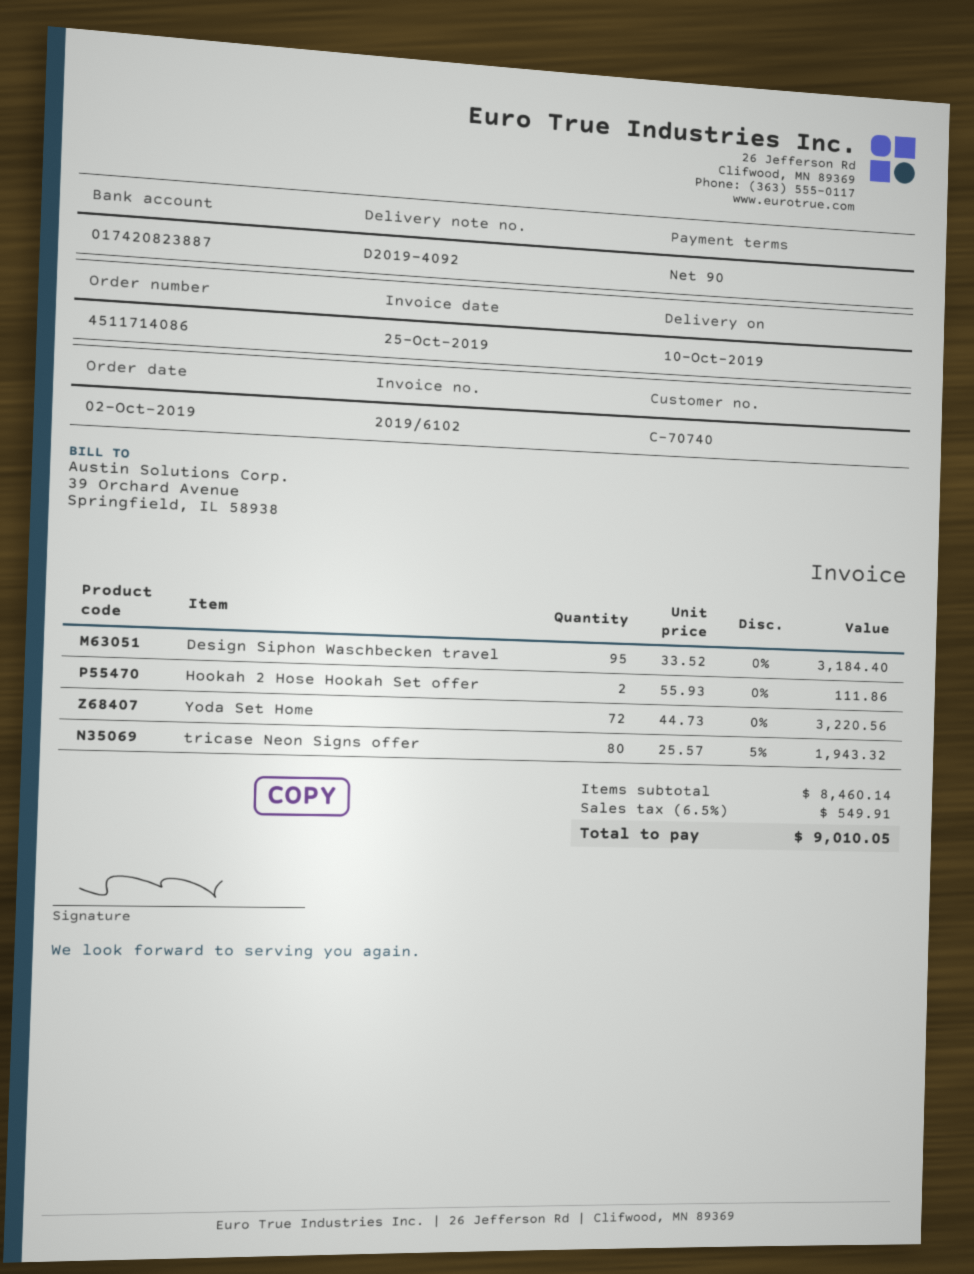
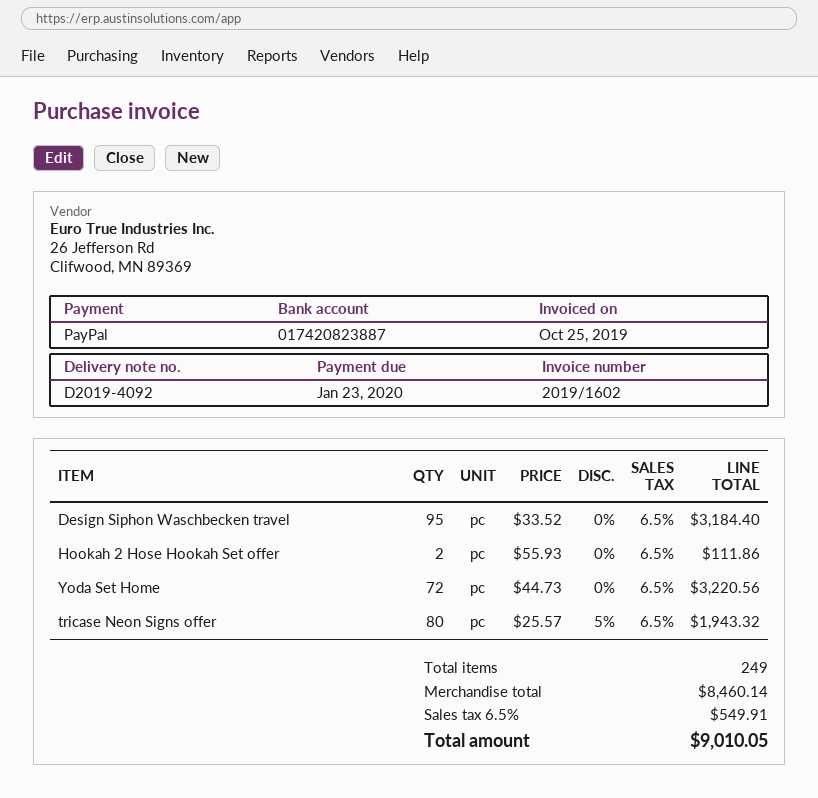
invoice number: 2019/6102 -> 2019/1602

